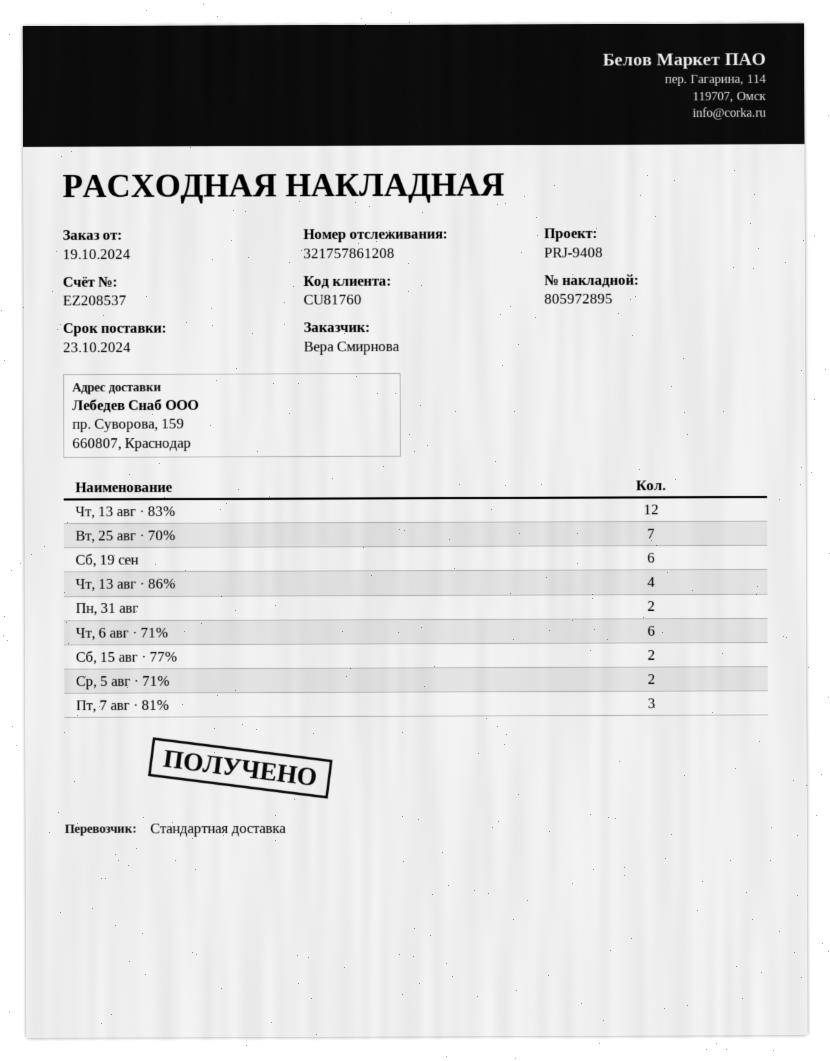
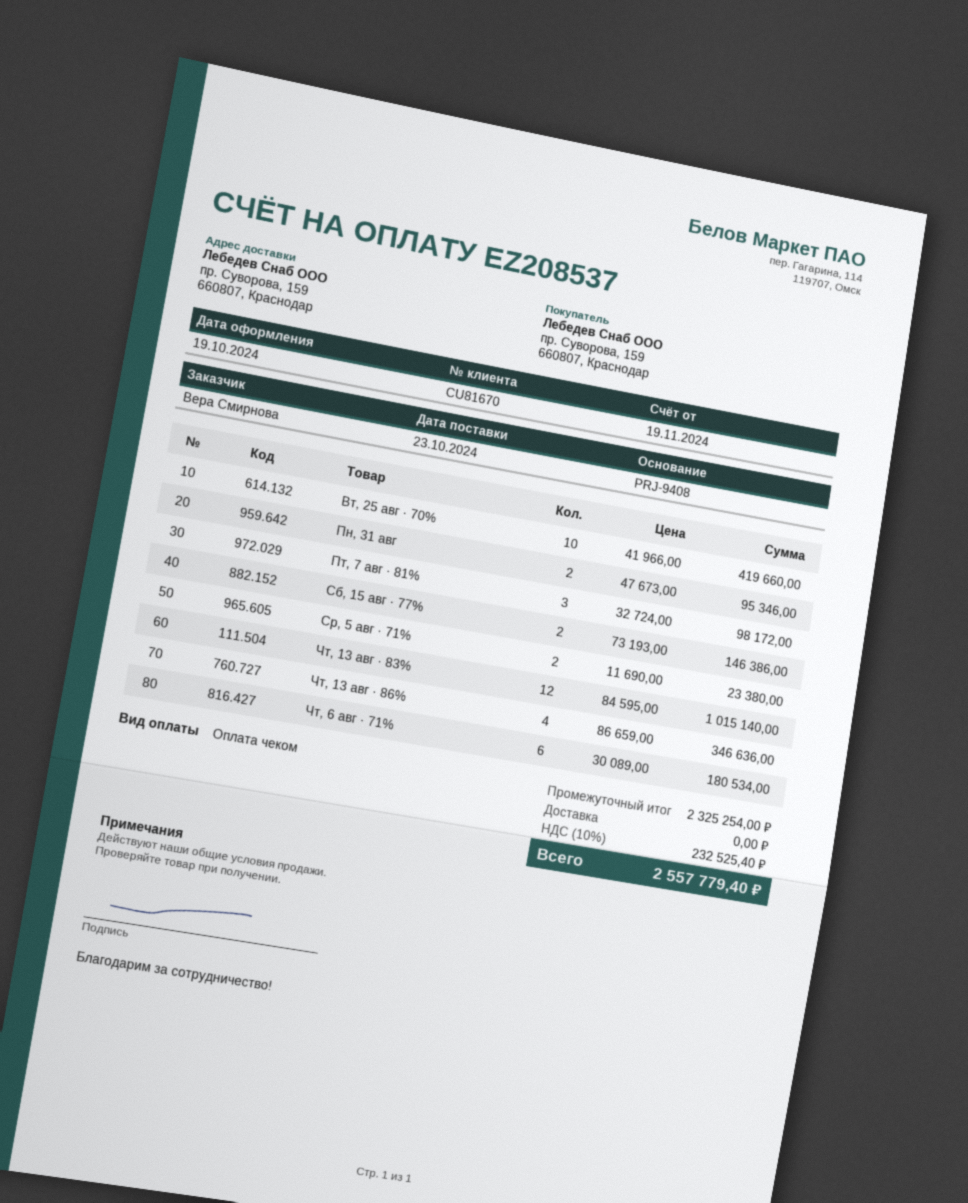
customer number: CU81760 -> CU81670
Вт, 25 авг · 70%: 7 -> 10
Сб, 19 сен: 6 -> none

